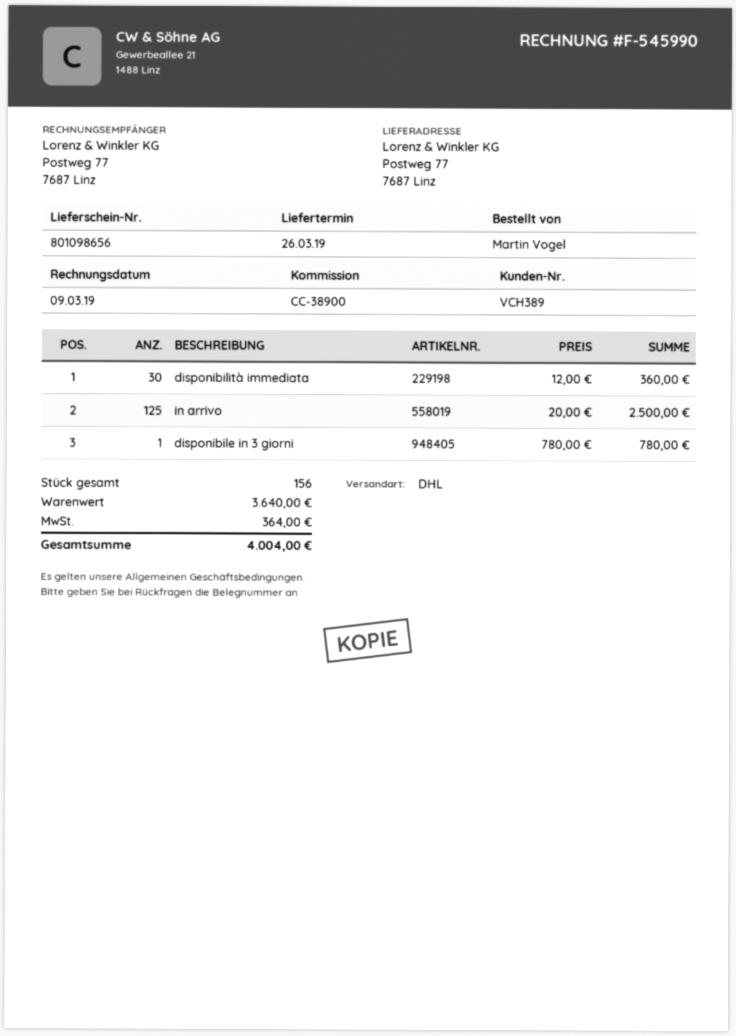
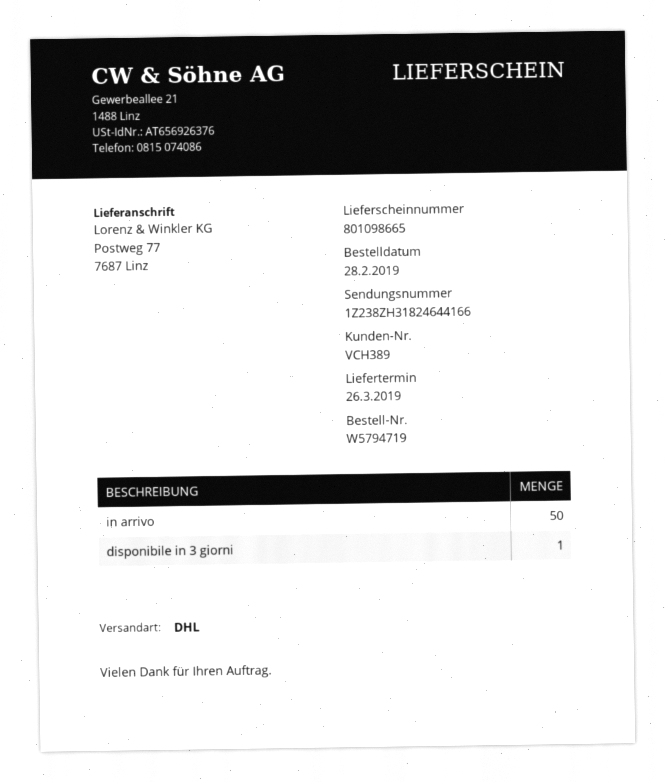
delivery note number: 801098656 -> 801098665
disponibilità immediata: 30 -> none
in arrivo: 125 -> 50

